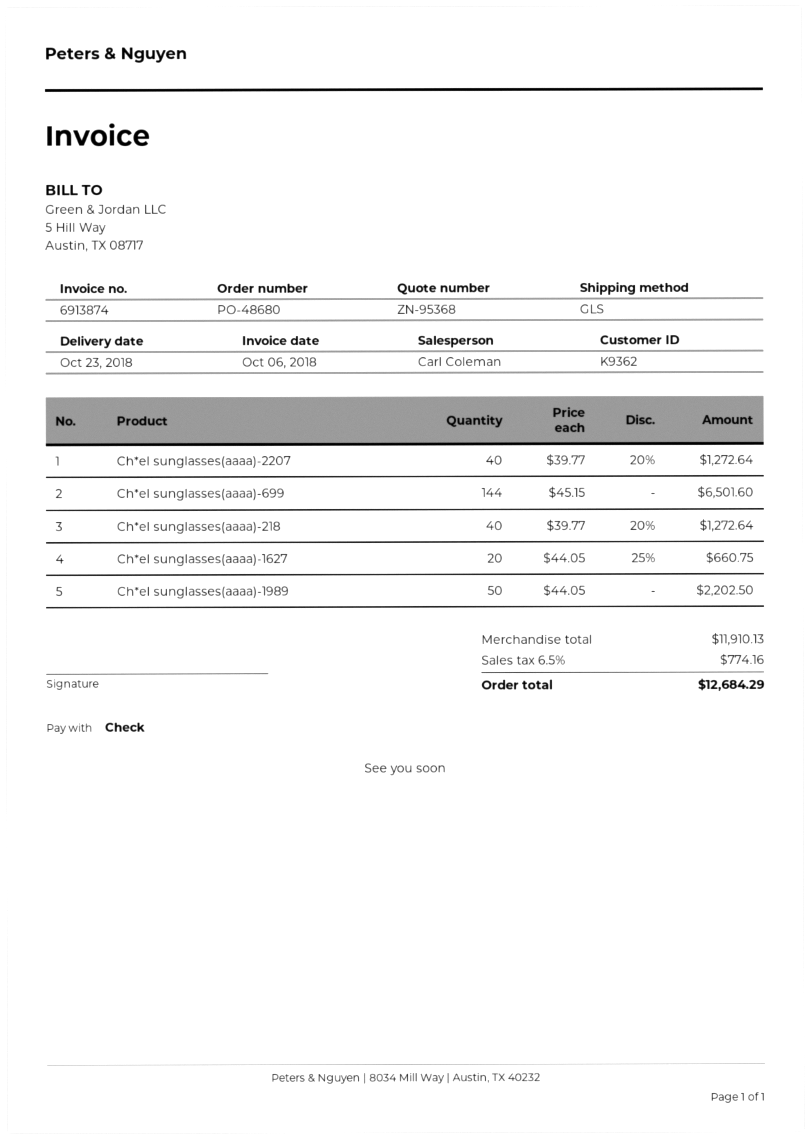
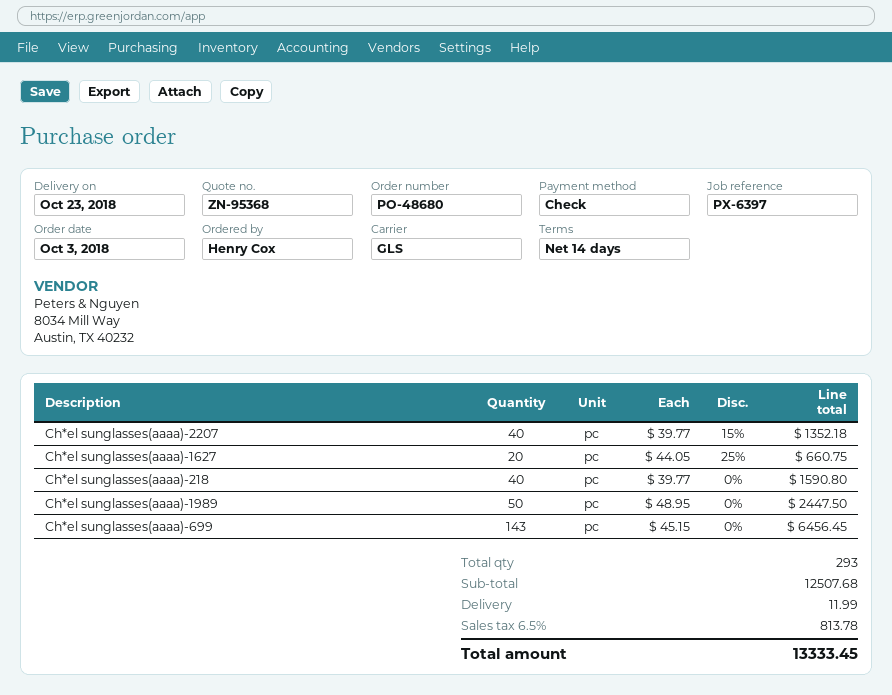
Ch*el sunglasses(aaaa)-2207: 40 x 39.77 - 20% = 1272.64 -> 40 x 39.77 - 15% = 1352.18
Ch*el sunglasses(aaaa)-699: 144 x 45.15 = 6501.60 -> 143 x 45.15 = 6456.45
Ch*el sunglasses(aaaa)-218: 40 x 39.77 - 20% = 1272.64 -> 40 x 39.77 = 1590.80
Ch*el sunglasses(aaaa)-1989: 50 x 44.05 = 2202.50 -> 50 x 48.95 = 2447.50
subtotal: 11910.13 -> 12507.68
shipping: none -> 11.99
tax: 6.5% = 774.16 -> 6.5% = 813.78
total: 12684.29 -> 13333.45

